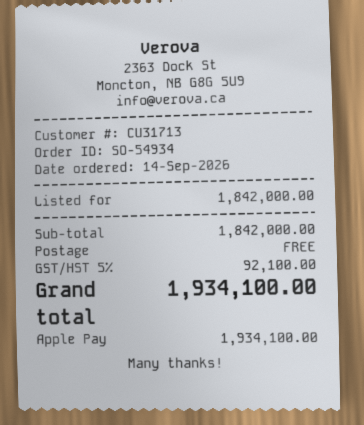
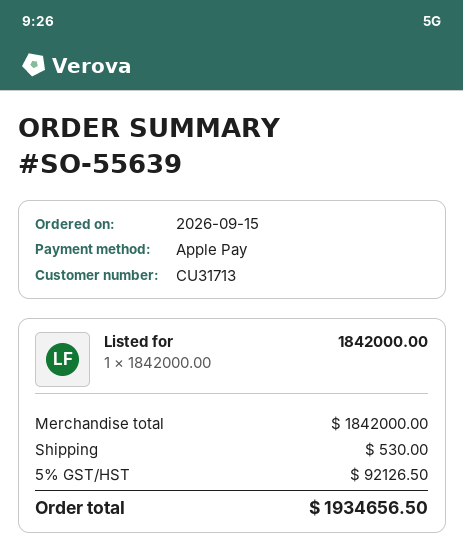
order number: SO-54934 -> SO-55639
order date: 2026-09-14 -> 2026-09-15
shipping: 0.00 -> 530.00
tax: 5% = 92100.00 -> 5% = 92126.50
total: 1934100.00 -> 1934656.50

